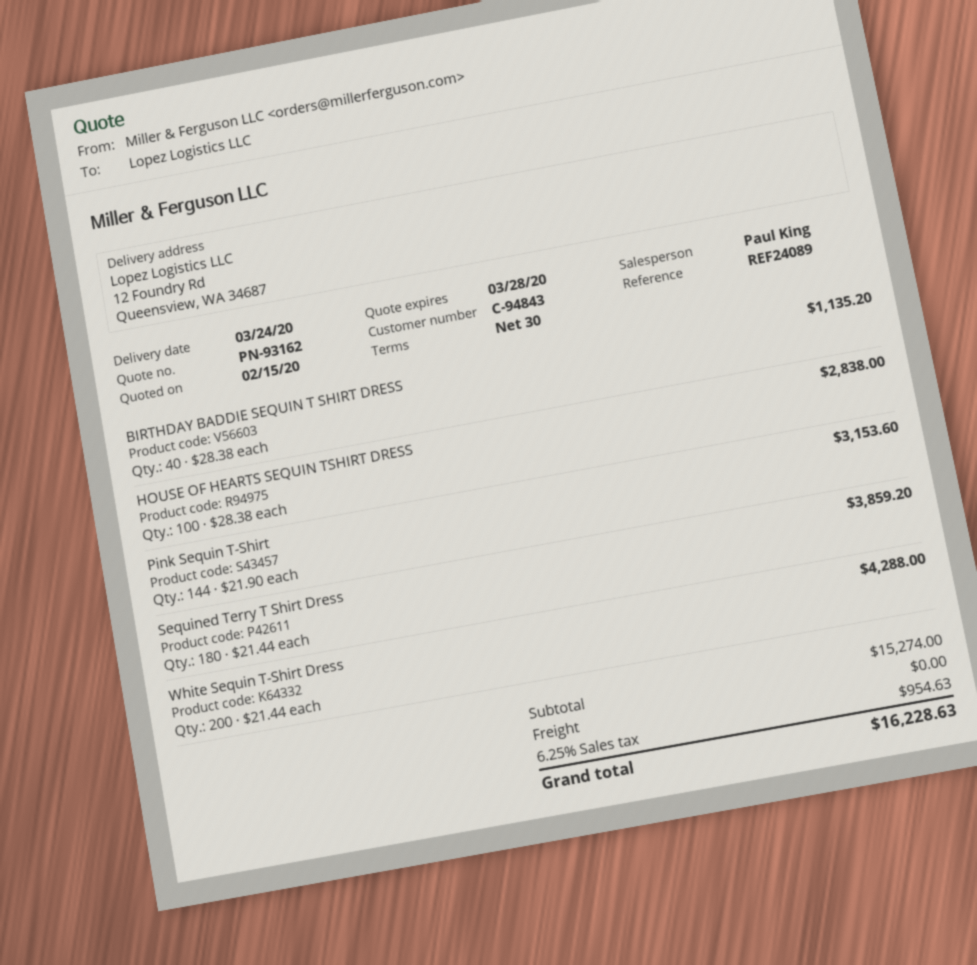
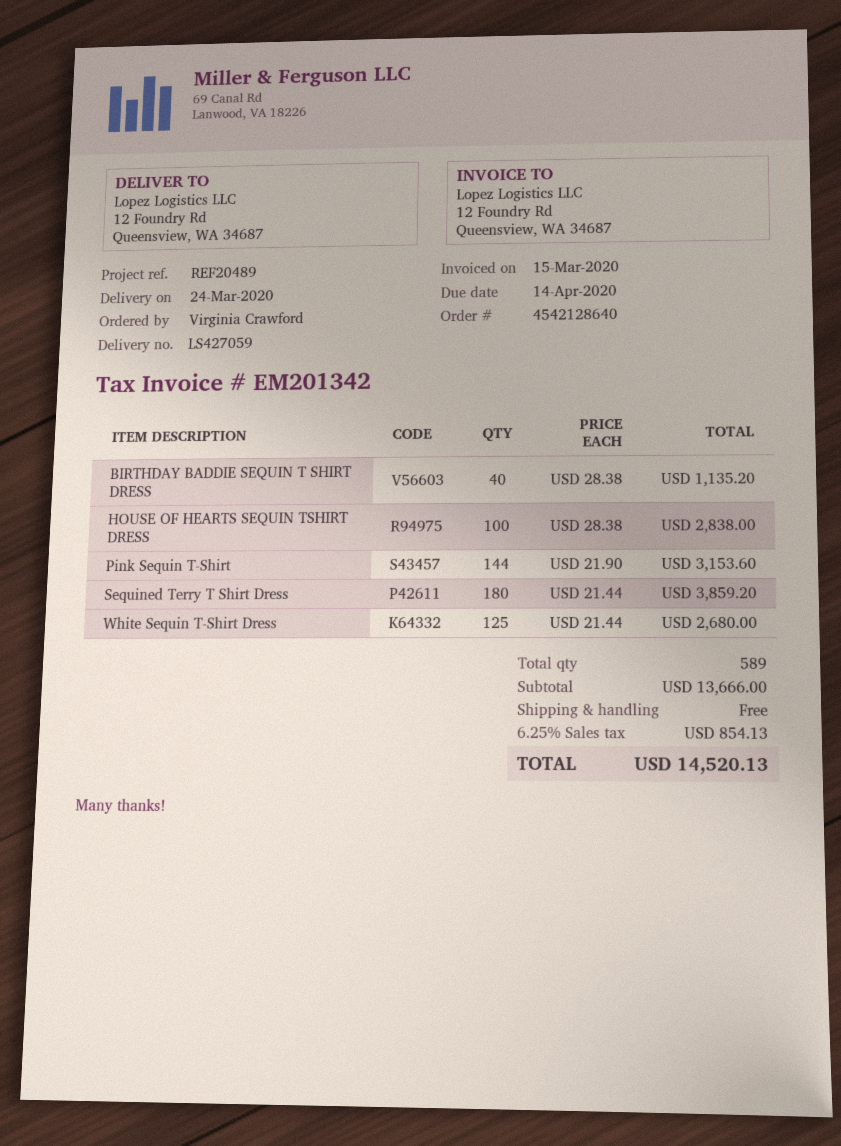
reference: REF24089 -> REF20489
White Sequin T-Shirt Dress: 200 x 21.44 = 4288.00 -> 125 x 21.44 = 2680.00
subtotal: 15274.00 -> 13666.00
tax: 6.25% = 954.63 -> 6.25% = 854.13
total: 16228.63 -> 14520.13

